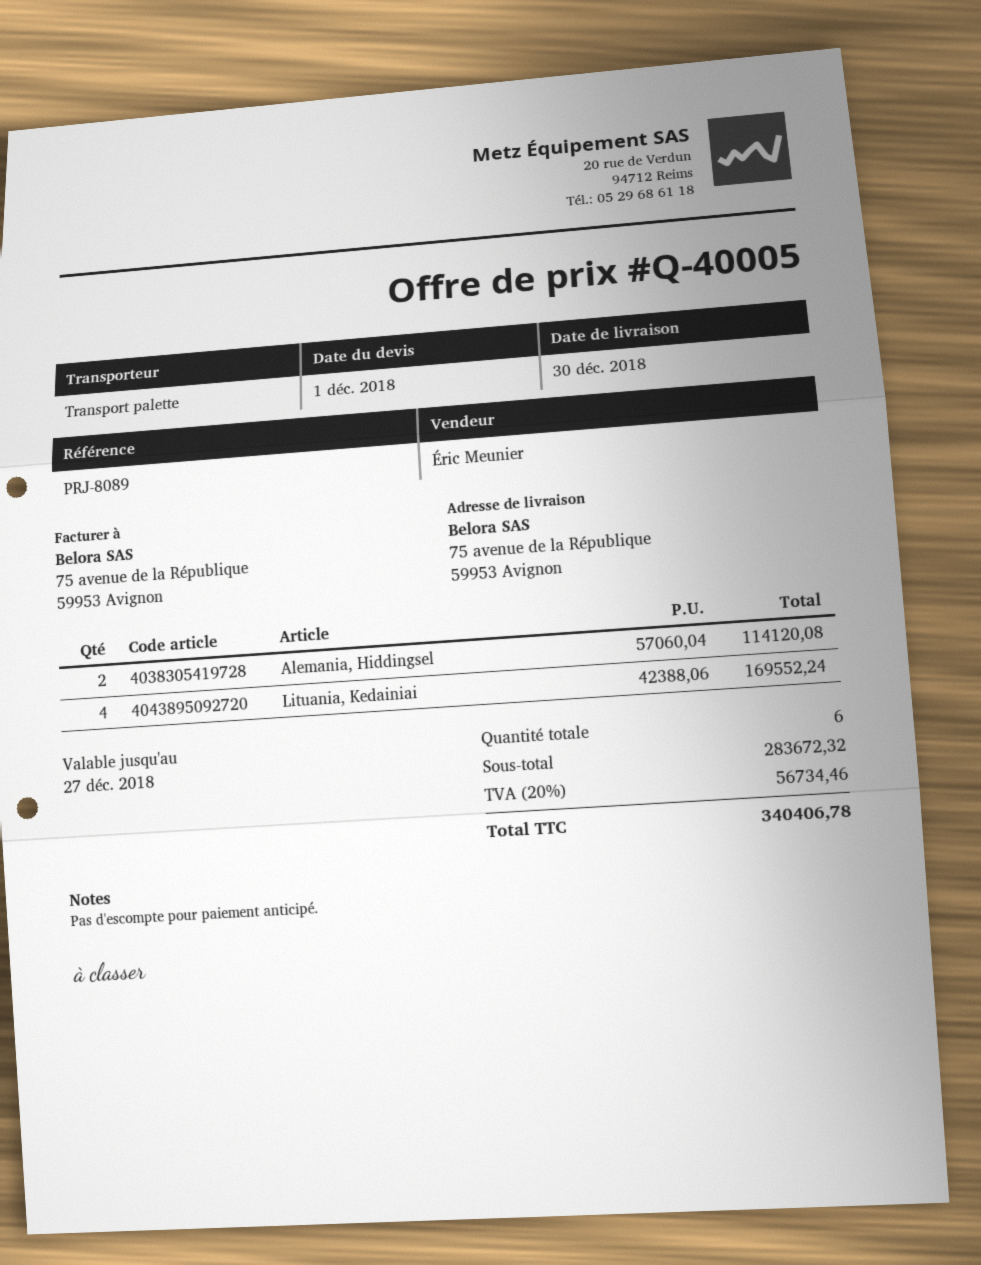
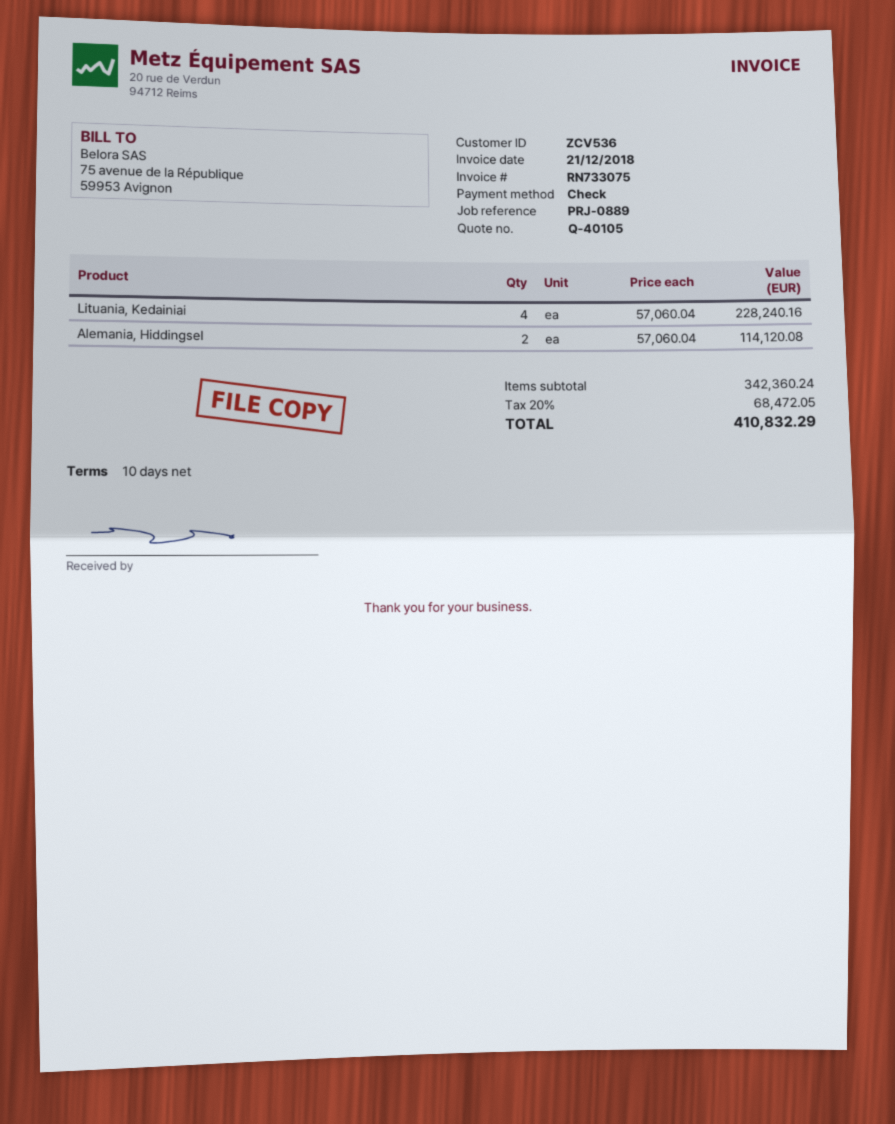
quote number: Q-40005 -> Q-40105
reference: PRJ-8089 -> PRJ-0889
Lituania, Kedainiai: 4 x 42388.06 = 169552.24 -> 4 x 57060.04 = 228240.16
subtotal: 283672.32 -> 342360.24
tax: 20% = 56734.46 -> 20% = 68472.05
total: 340406.78 -> 410832.29

